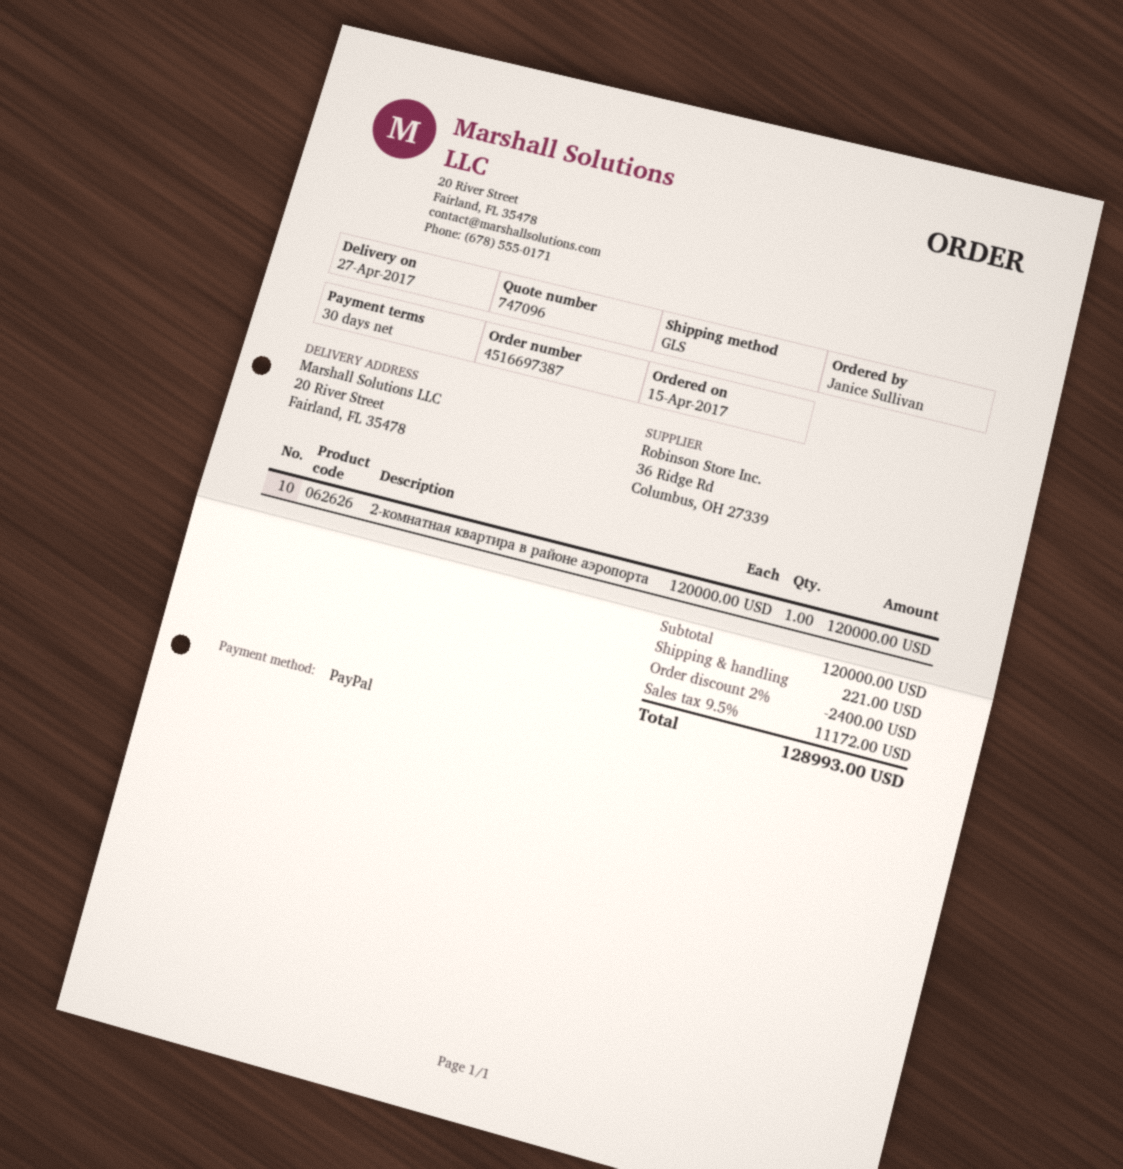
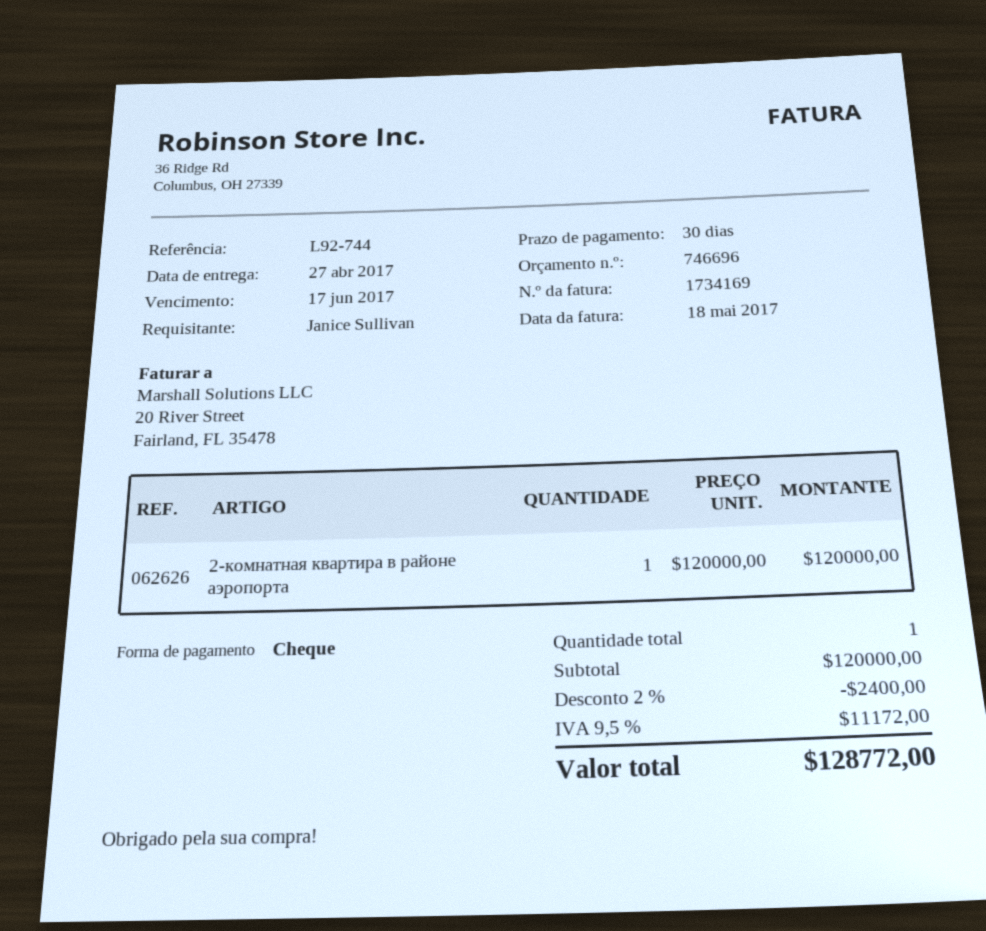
quote number: 747096 -> 746696
payment method: PayPal -> cheque
shipping: 221.00 -> none
total: 128993.00 -> 128772.00

